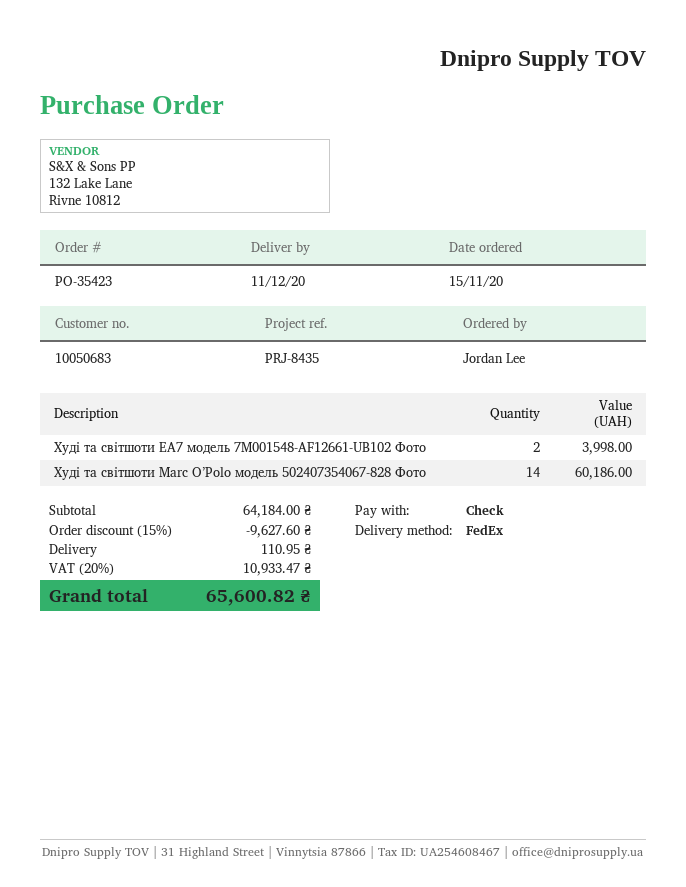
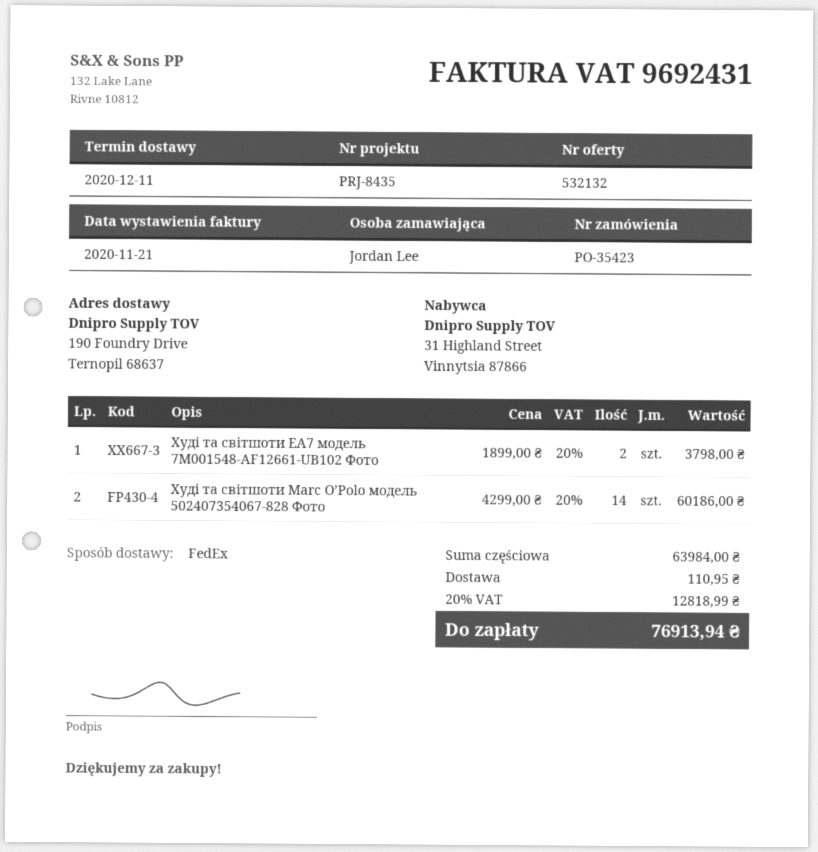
Худі та світшоти EA7 модель 7M001548-AF12661-UB102 Фото: 2 for 3998.00 -> 2 for 3798.00
subtotal: 64184.00 -> 63984.00
discount: 15% = 9627.60 -> none
tax: 20% = 10933.47 -> 20% = 12818.99
total: 65600.82 -> 76913.94

